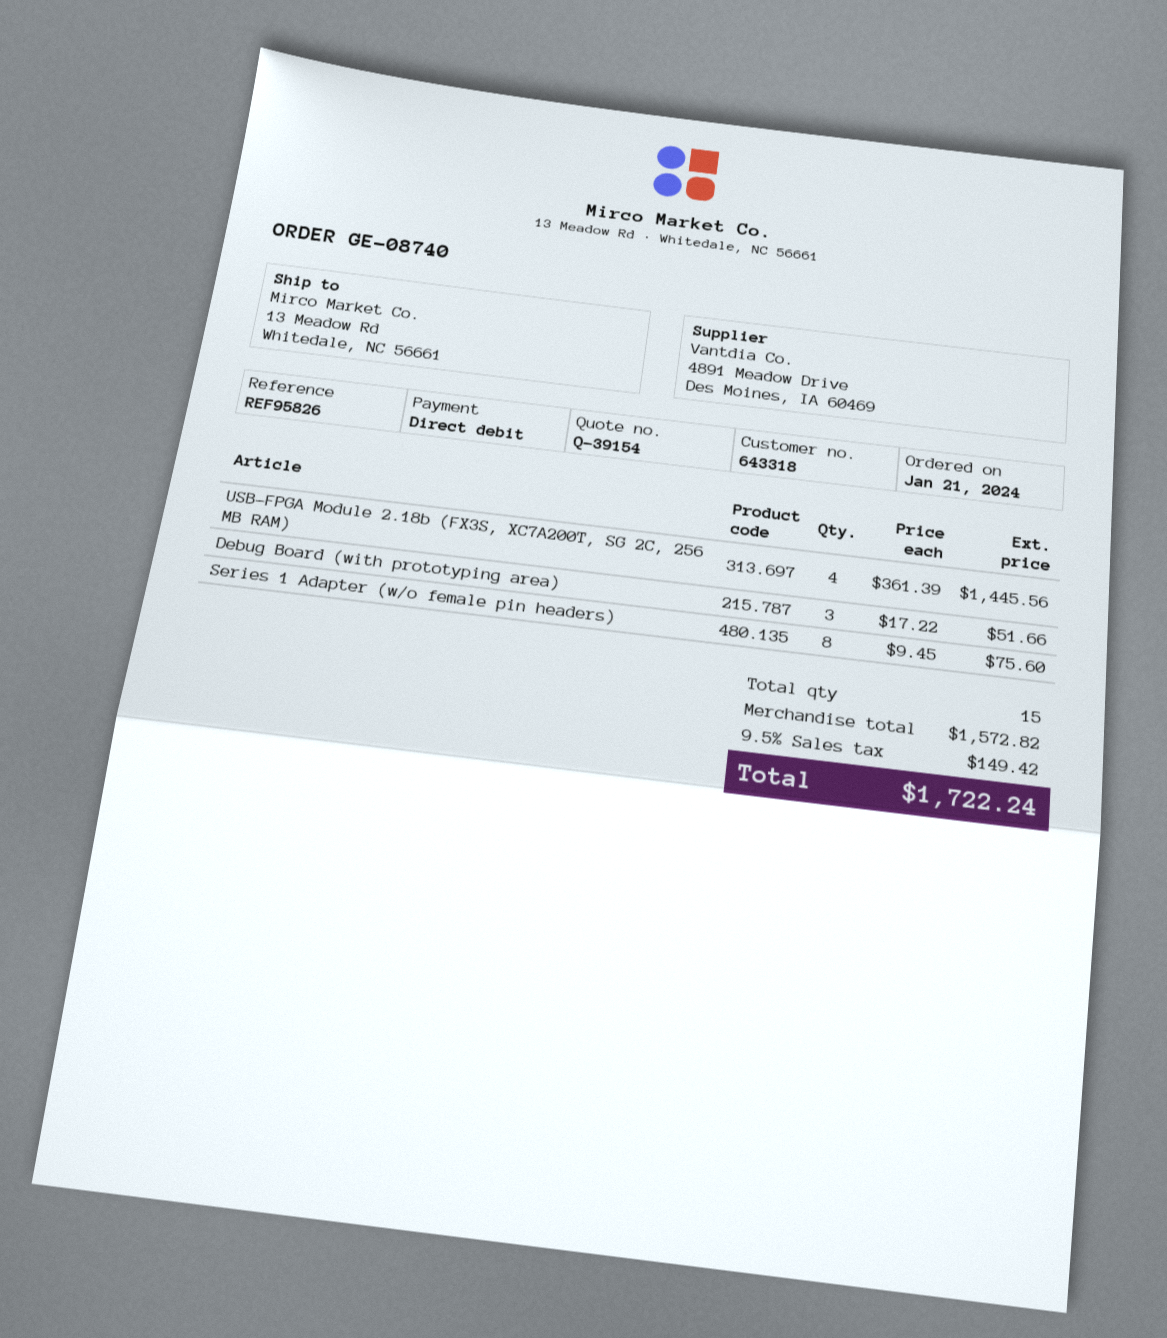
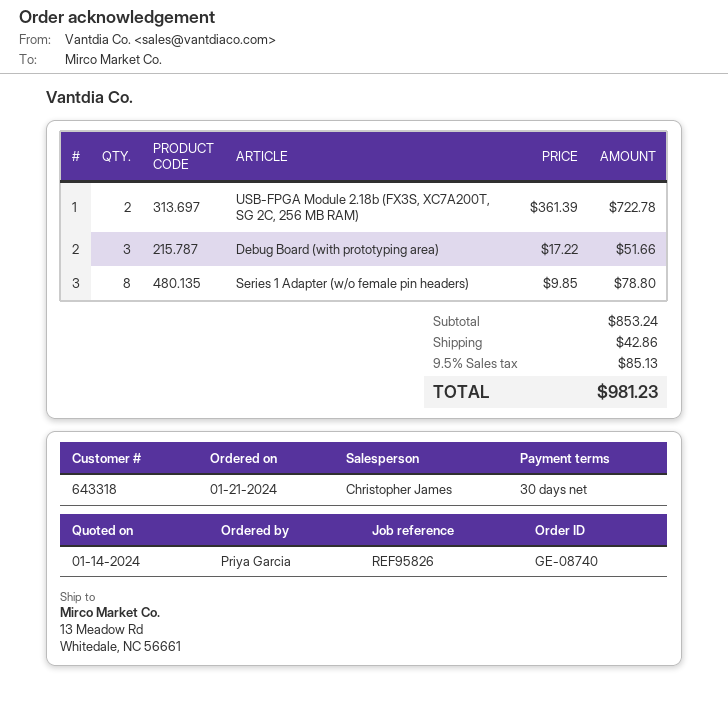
USB-FPGA Module 2.18b (FX3S, XC7A200T, SG 2C, 256 MB RAM): 4 x 361.39 = 1445.56 -> 2 x 361.39 = 722.78
Series 1 Adapter (w/o female pin headers): 8 x 9.45 = 75.60 -> 8 x 9.85 = 78.80
subtotal: 1572.82 -> 853.24
shipping: none -> 42.86
tax: 9.5% = 149.42 -> 9.5% = 85.13
total: 1722.24 -> 981.23

